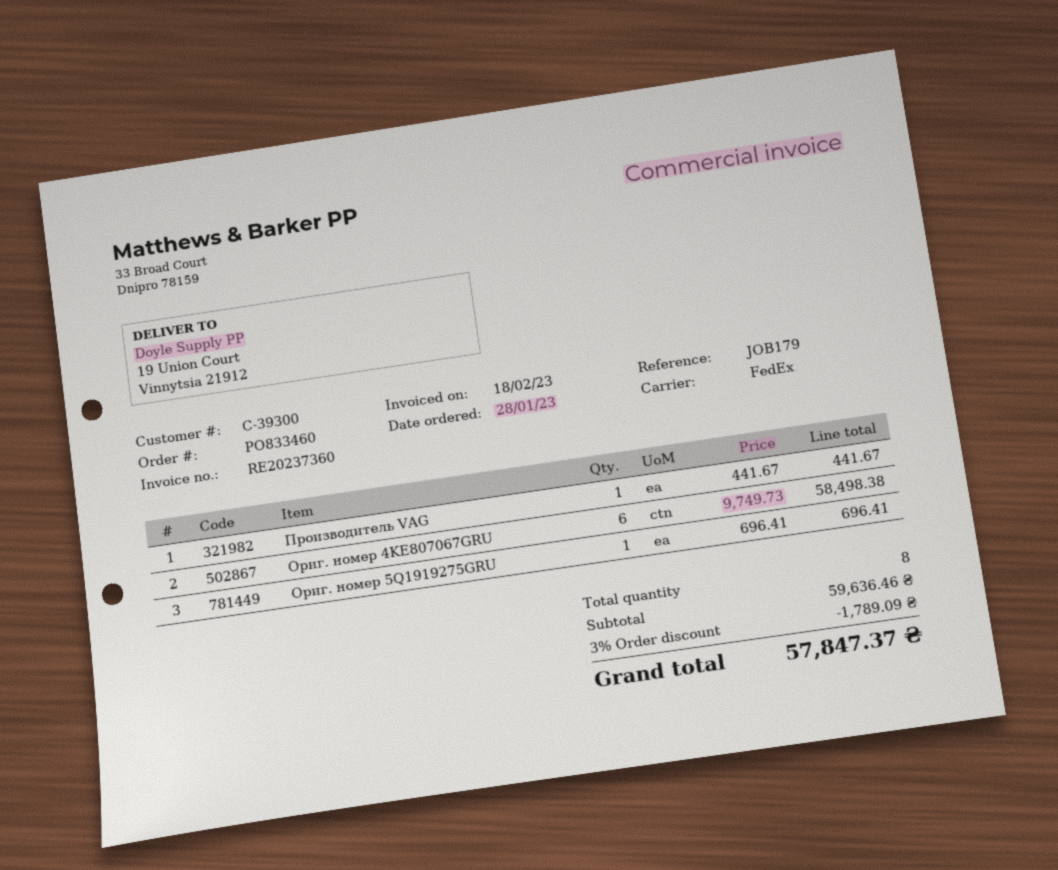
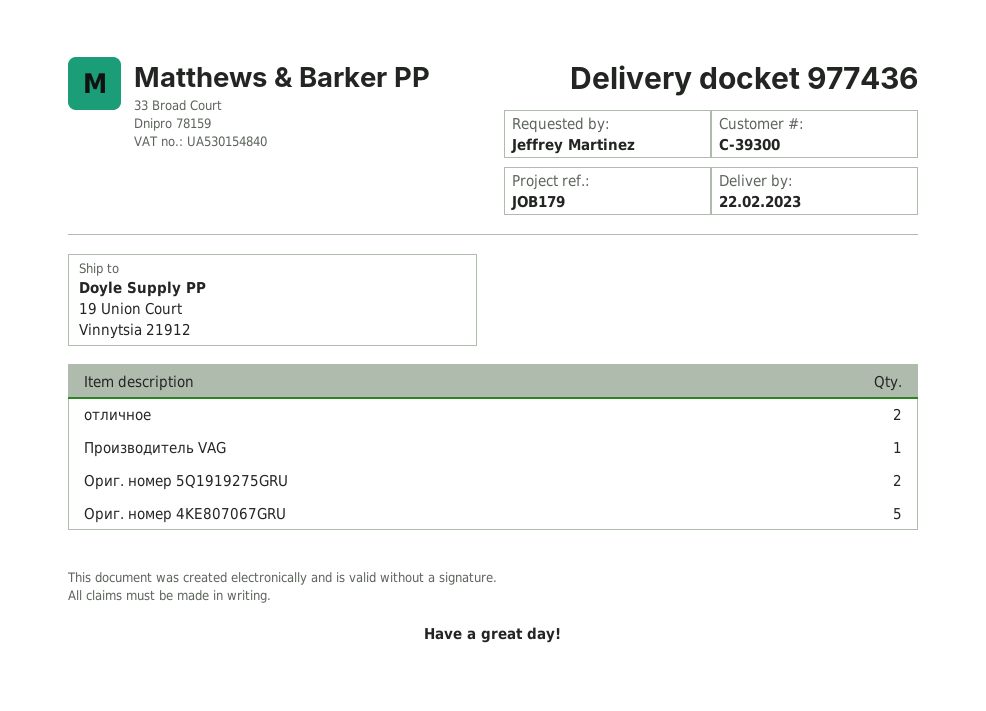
Ориг. номер 4KE807067GRU: 6 -> 5
Ориг. номер 5Q1919275GRU: 1 -> 2
отличное: none -> 2

